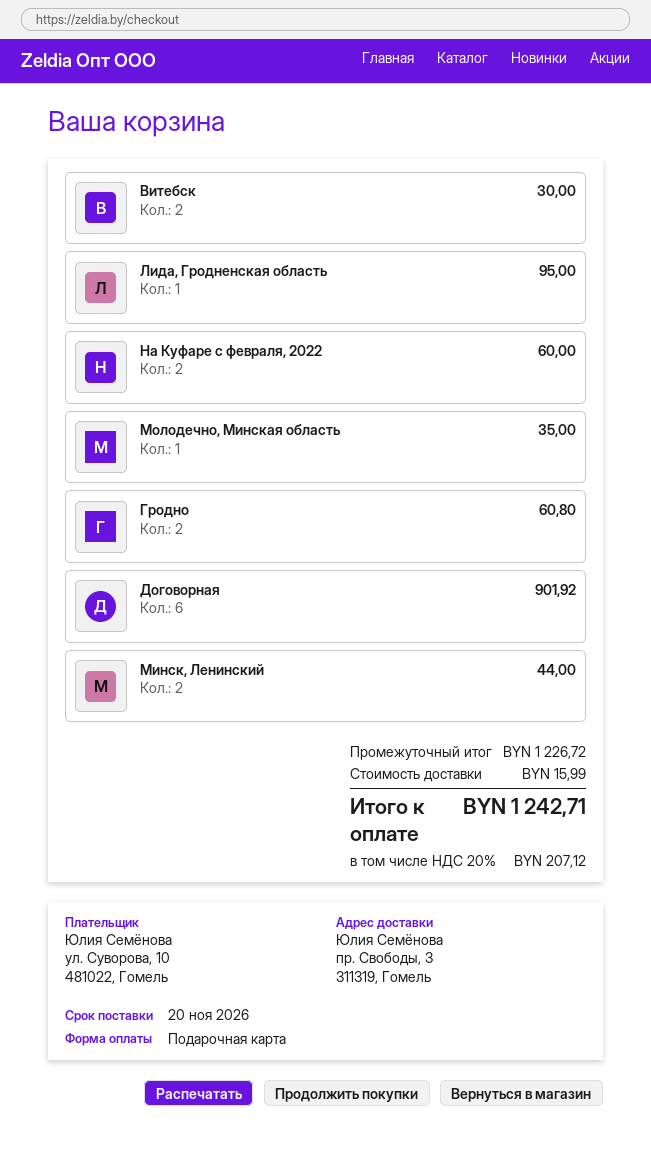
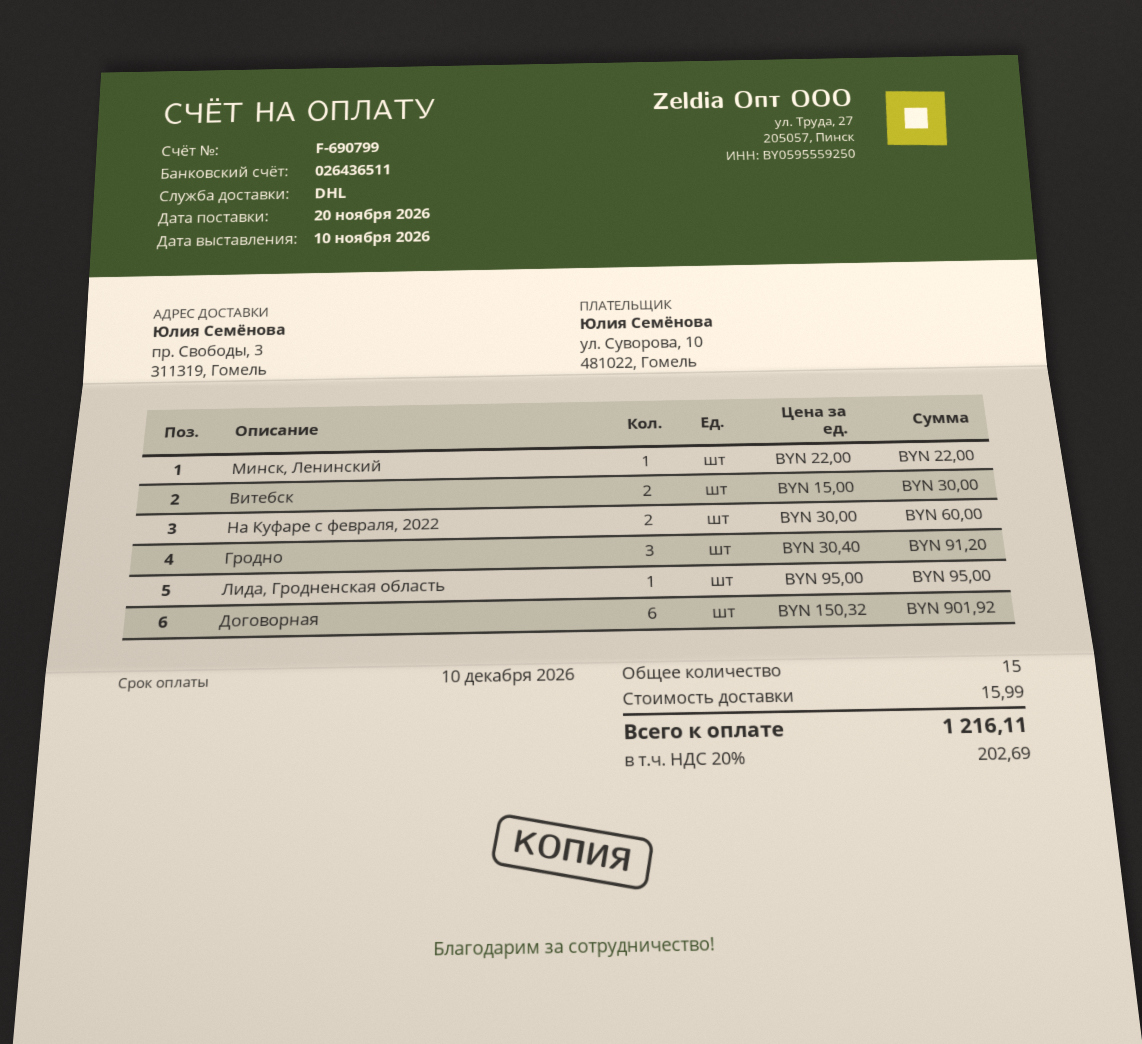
Молодечно, Минская область: 1 for 35.00 -> none
Гродно: 2 for 60.80 -> 3 for 91.20
Минск, Ленинский: 2 for 44.00 -> 1 for 22.00
tax: 20% = 207.12 -> 20% = 202.69
total: 1242.71 -> 1216.11

